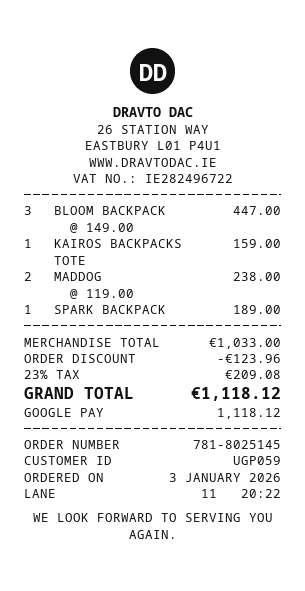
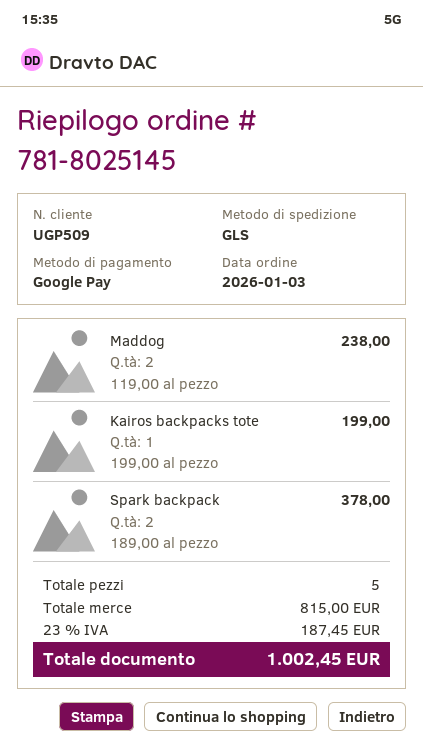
customer number: UGP059 -> UGP509
BLOOM BACKPACK: 3 x 149.00 = 447.00 -> none
KAIROS BACKPACKS TOTE: 1 x 159.00 = 159.00 -> 1 x 199.00 = 199.00
SPARK BACKPACK: 1 x 189.00 = 189.00 -> 2 x 189.00 = 378.00
subtotal: 1033.00 -> 815.00
discount: 123.96 -> none
tax: 23% = 209.08 -> 23% = 187.45
total: 1118.12 -> 1002.45

